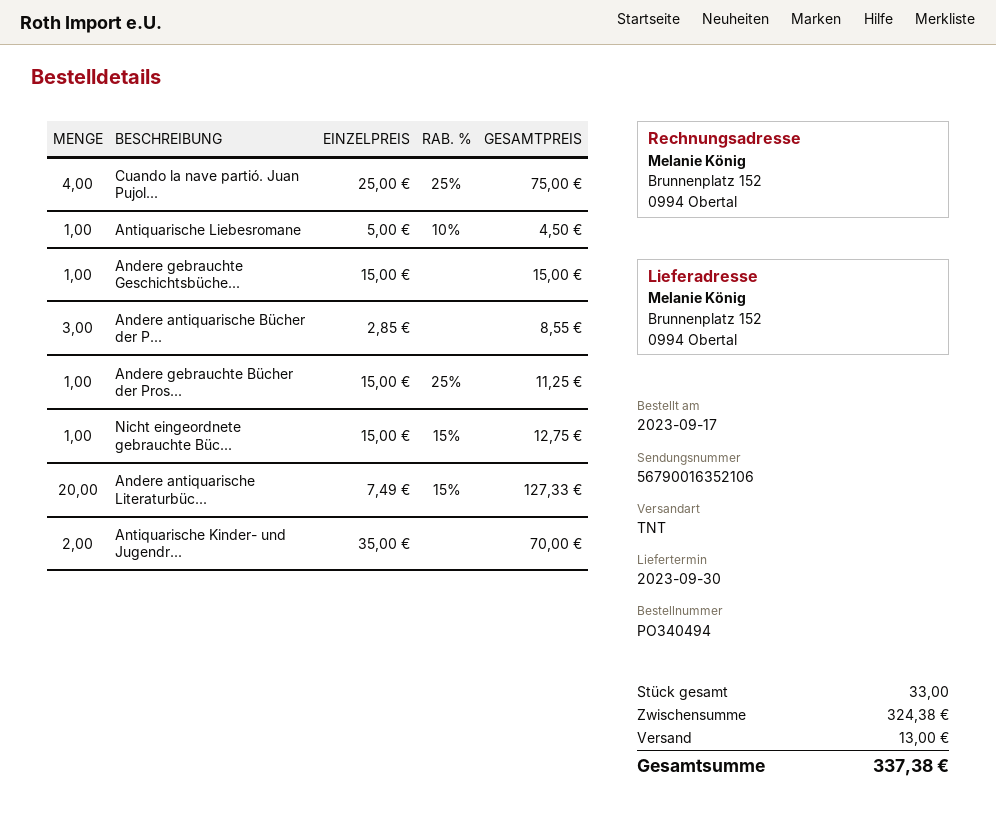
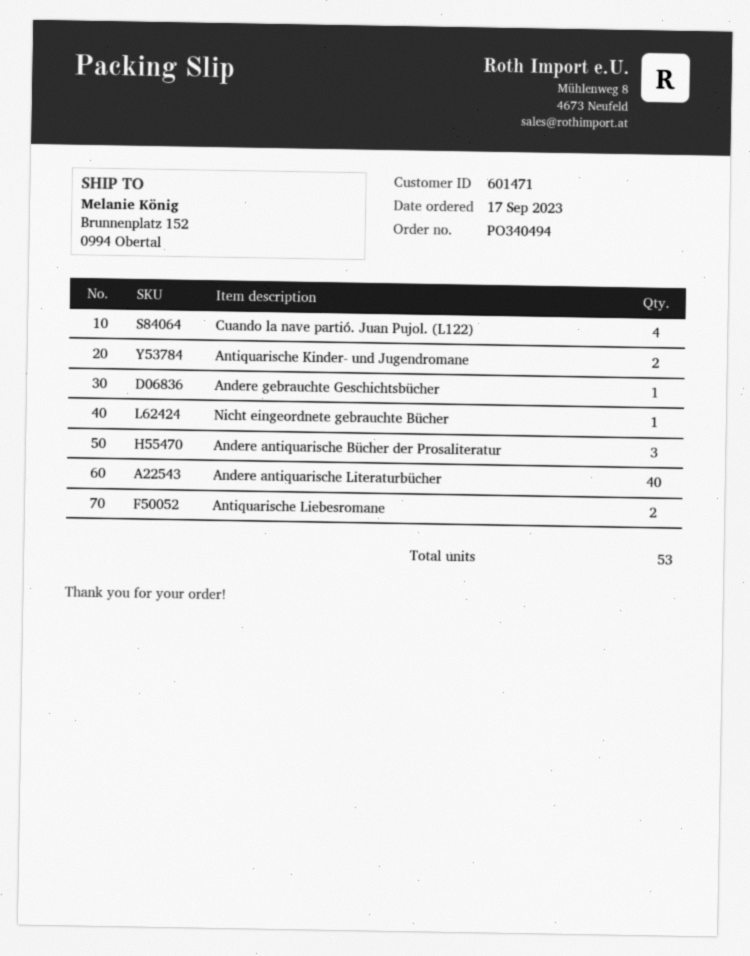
Antiquarische Liebesromane: 1 -> 2
Andere gebrauchte Bücher der Pros...: 1 -> none
Andere antiquarische Literaturbüc...: 20 -> 40
total quantity: 33 -> 53

